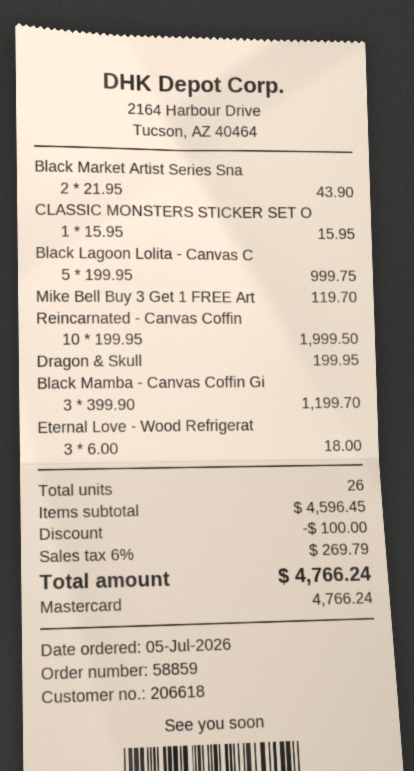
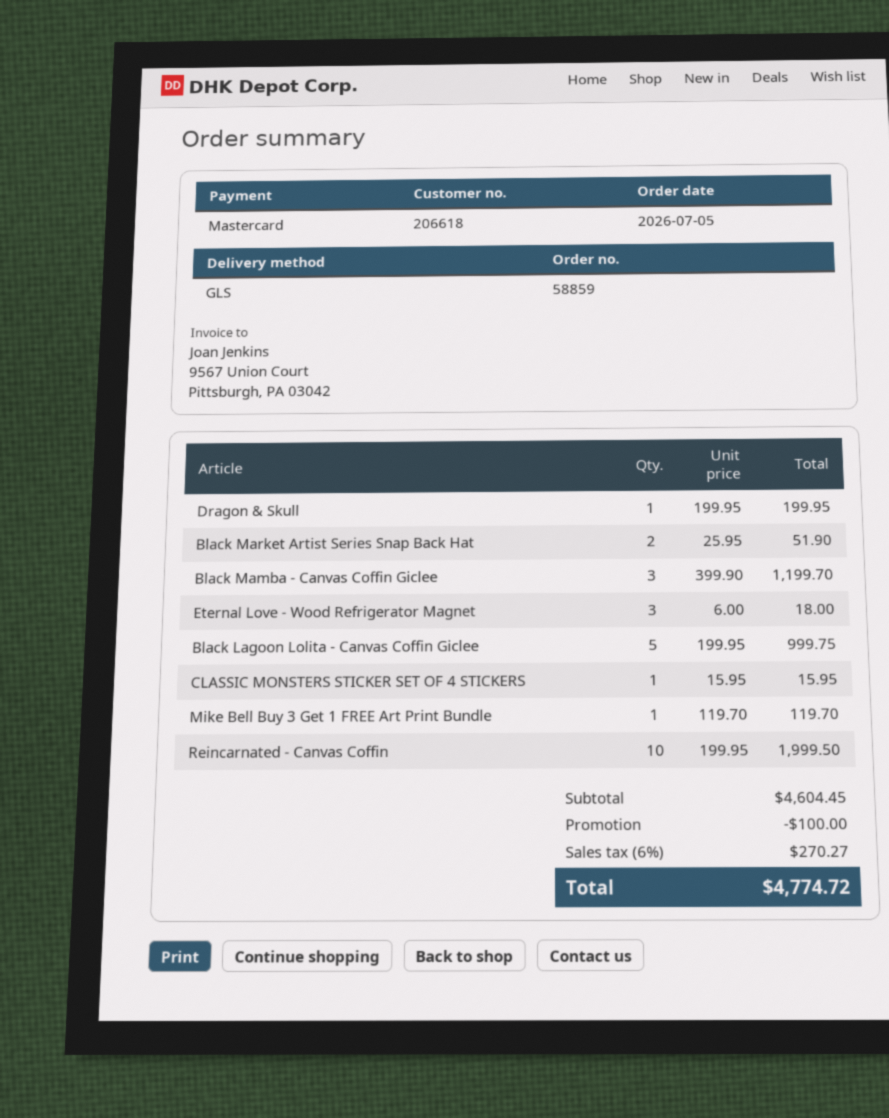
Black Market Artist Series Sna: 2 x 21.95 = 43.90 -> 2 x 25.95 = 51.90
subtotal: 4596.45 -> 4604.45
tax: 6% = 269.79 -> 6% = 270.27
total: 4766.24 -> 4774.72

